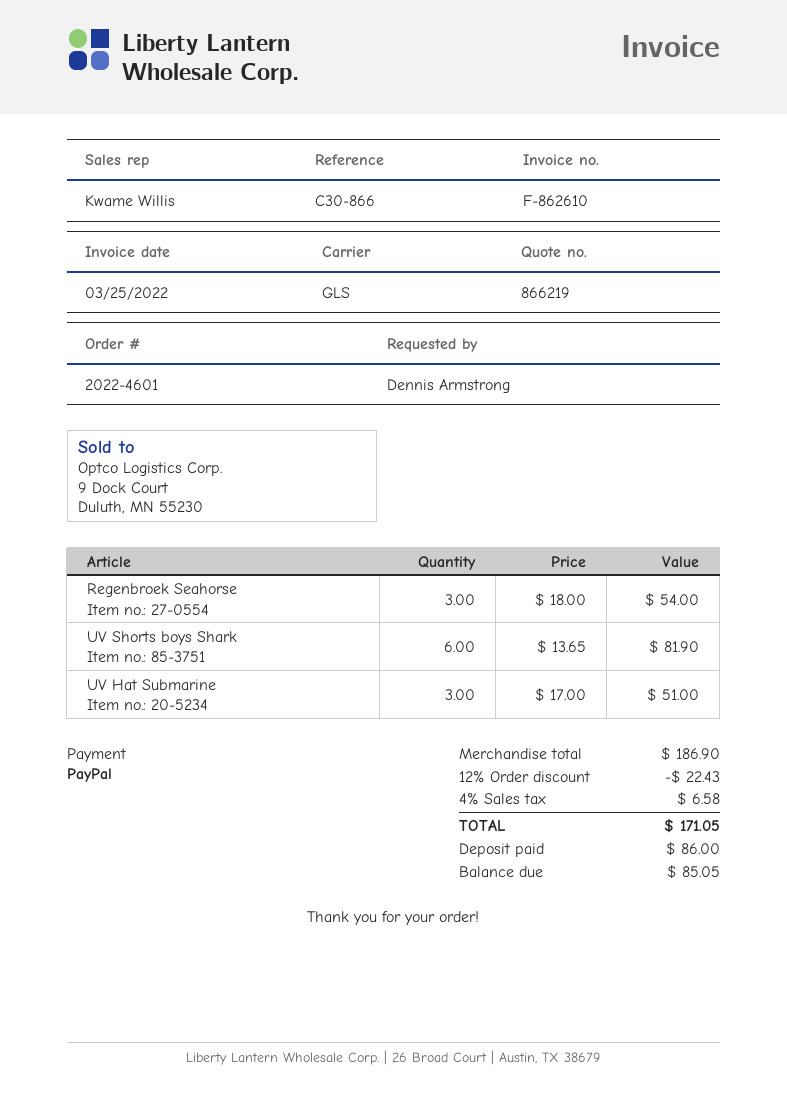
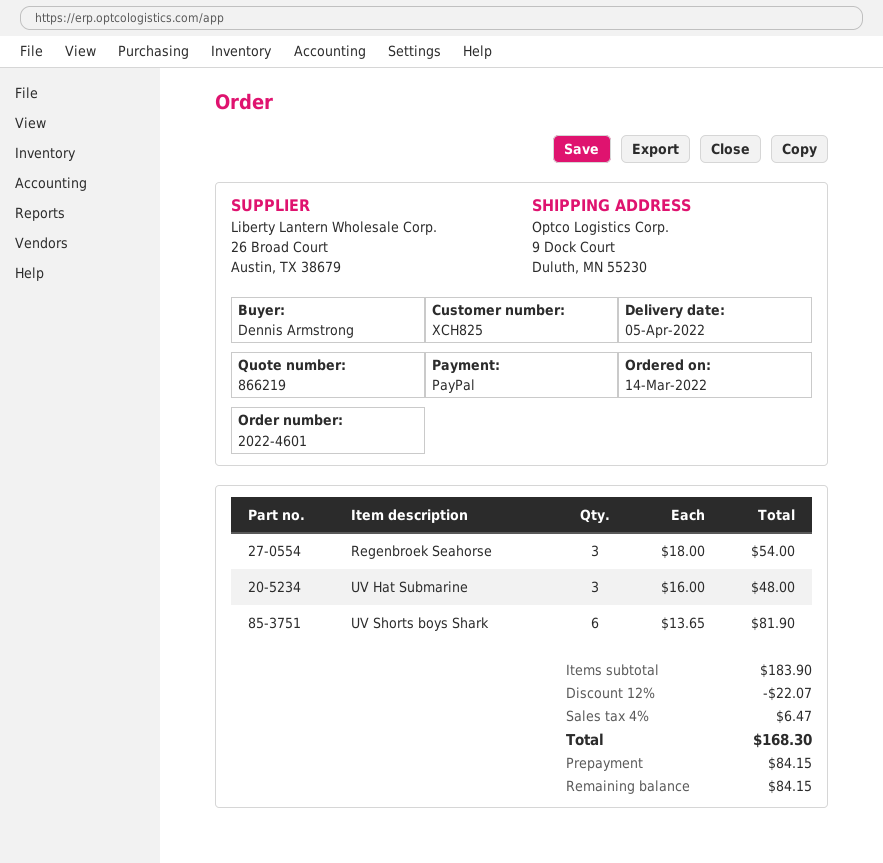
UV Hat Submarine: 3 x 17.00 = 51.00 -> 3 x 16.00 = 48.00
subtotal: 186.90 -> 183.90
discount: 12% = 22.43 -> 12% = 22.07
tax: 4% = 6.58 -> 4% = 6.47
total: 171.05 -> 168.30
deposit: 86.00 -> 84.15
balance: 85.05 -> 84.15

